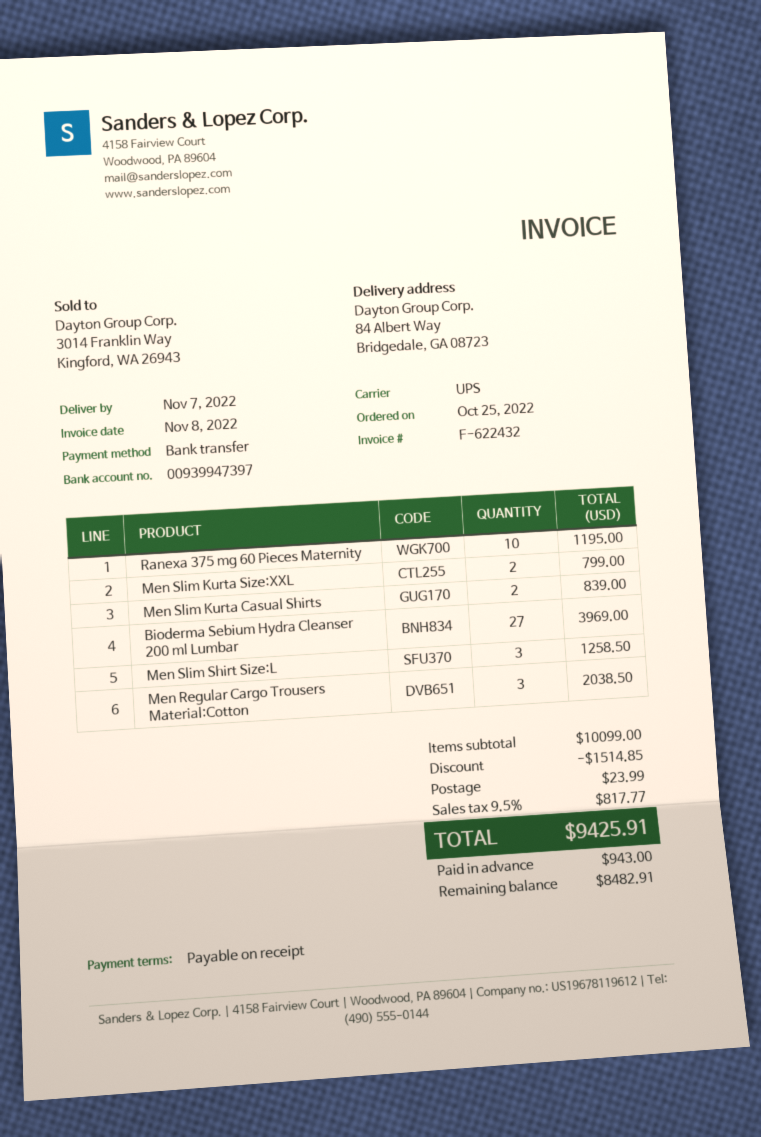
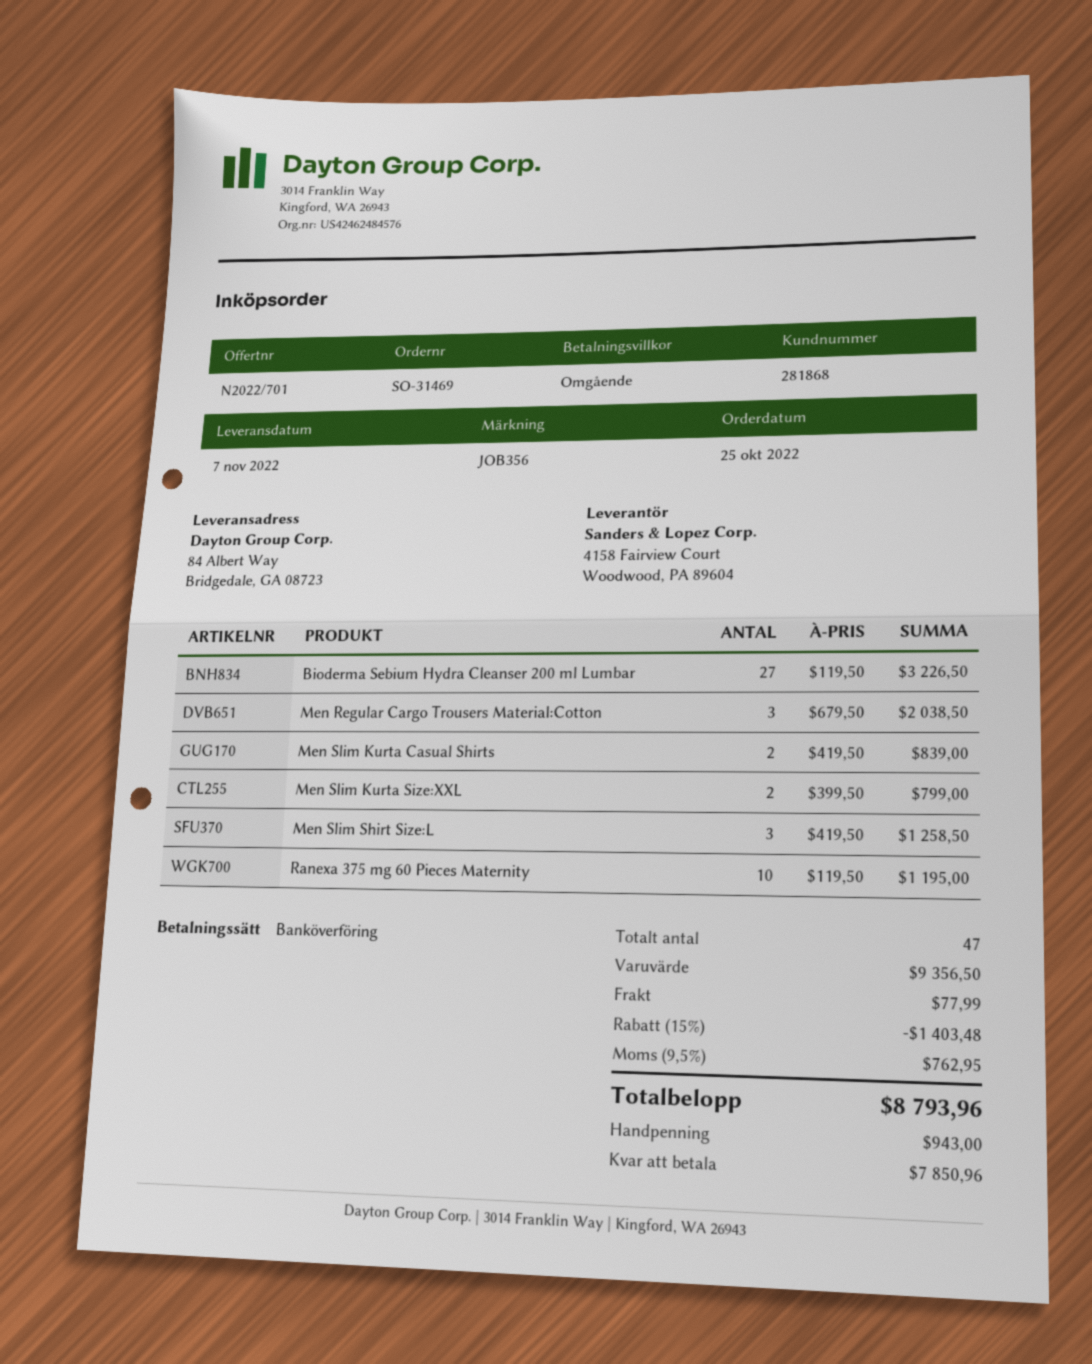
Bioderma Sebium Hydra Cleanser 200 ml Lumbar: 27 for 3969.00 -> 27 for 3226.50
subtotal: 10099.00 -> 9356.50
discount: 1514.85 -> 1403.48
shipping: 23.99 -> 77.99
tax: 9.5% = 817.77 -> 9.5% = 762.95
total: 9425.91 -> 8793.96
balance: 8482.91 -> 7850.96

